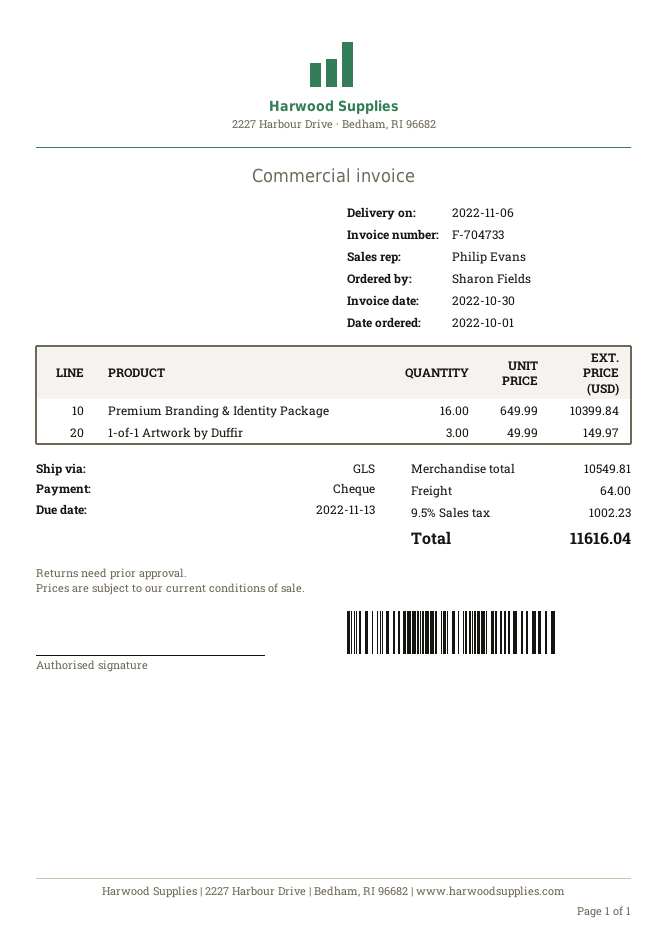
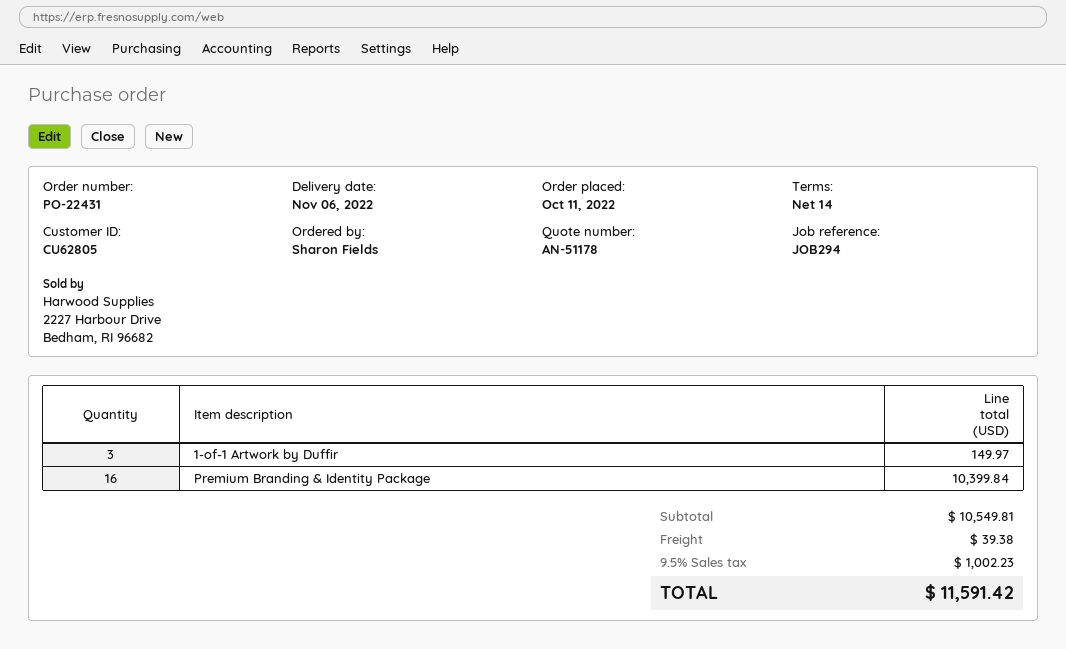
order date: 2022-10-01 -> 2022-10-11
shipping: 64.00 -> 39.38
total: 11616.04 -> 11591.42

